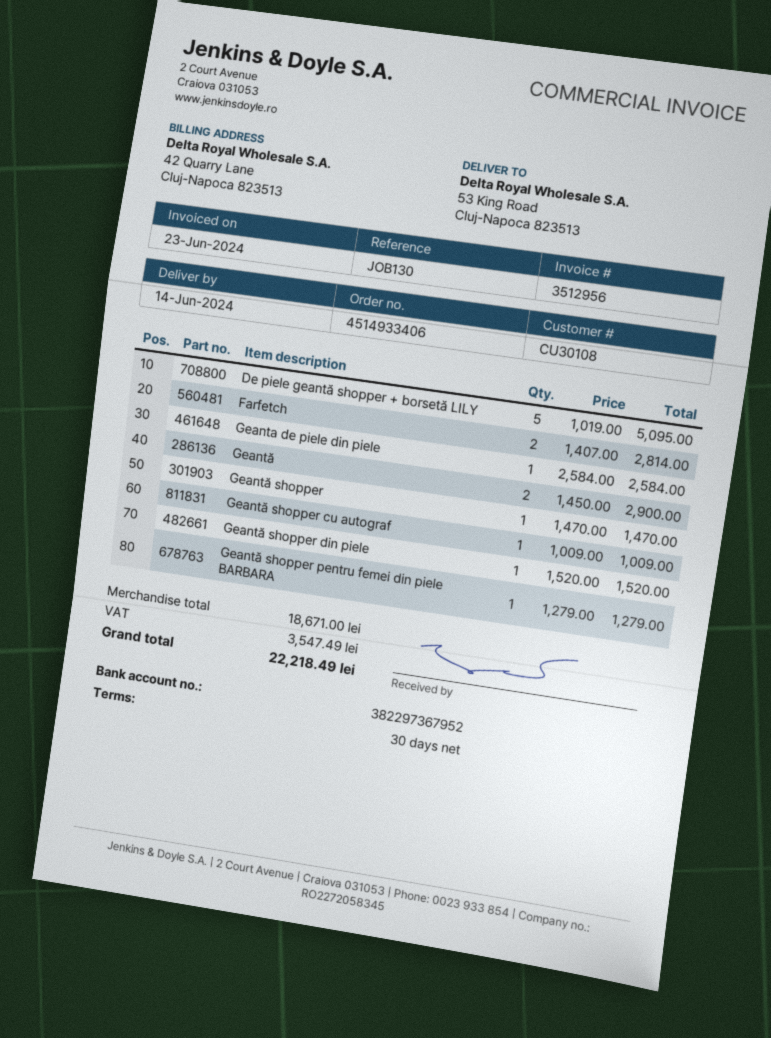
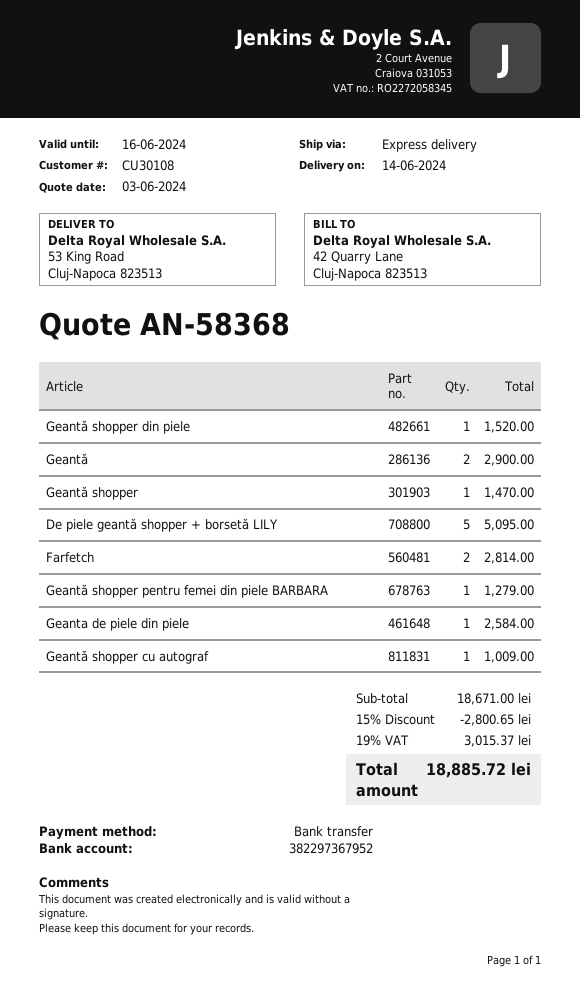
discount: none -> 15% = 2800.65
tax: 3547.49 -> 3015.37
total: 22218.49 -> 18885.72

